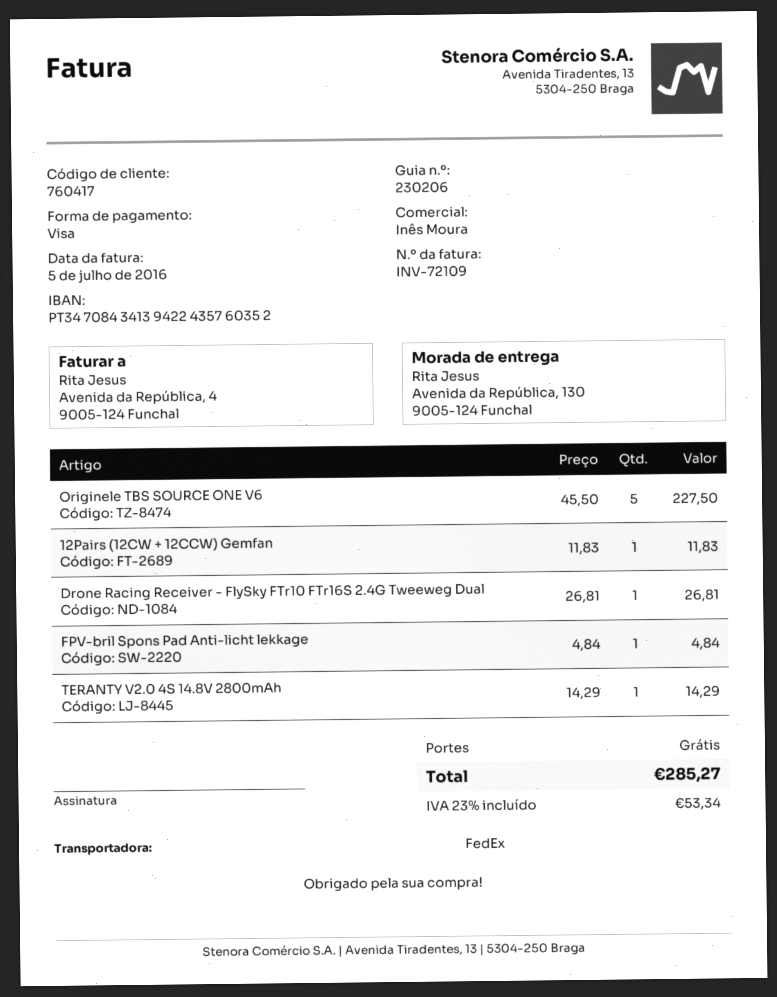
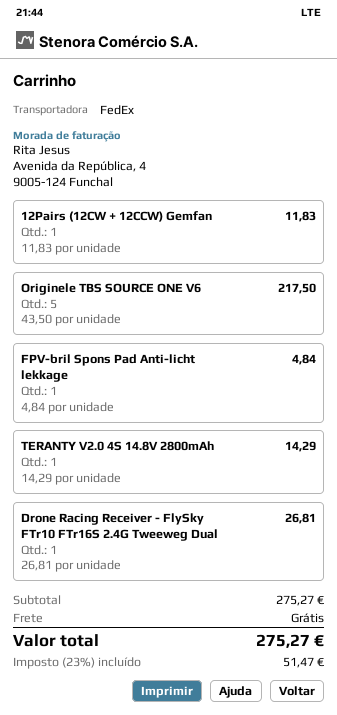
Originele TBS SOURCE ONE V6: 5 x 45.50 = 227.50 -> 5 x 43.50 = 217.50
tax: 23% = 53.34 -> 23% = 51.47
total: 285.27 -> 275.27

